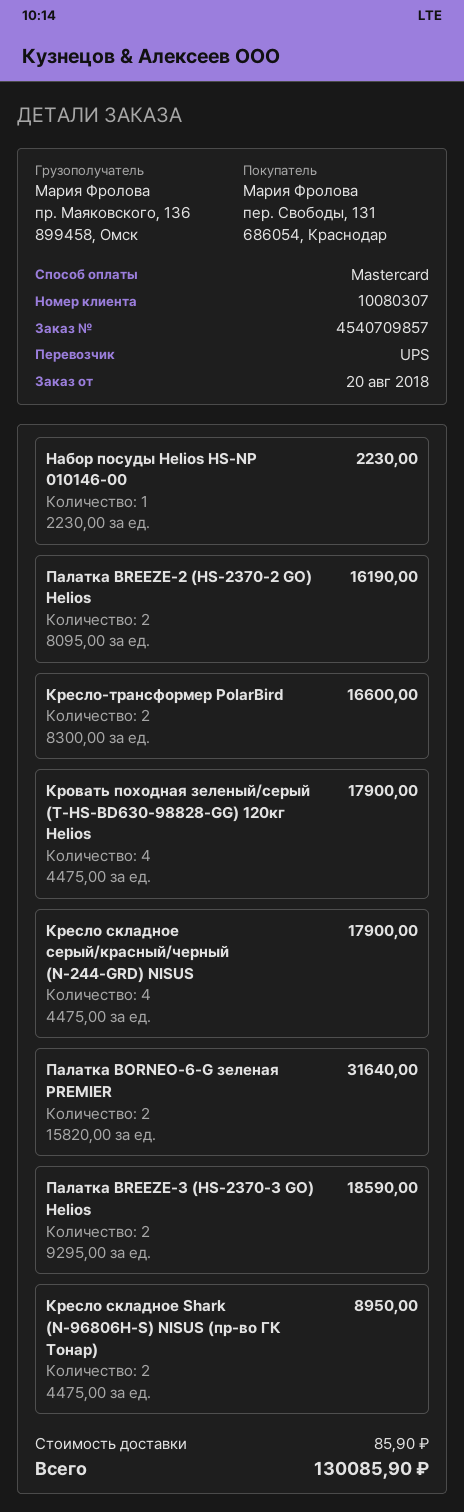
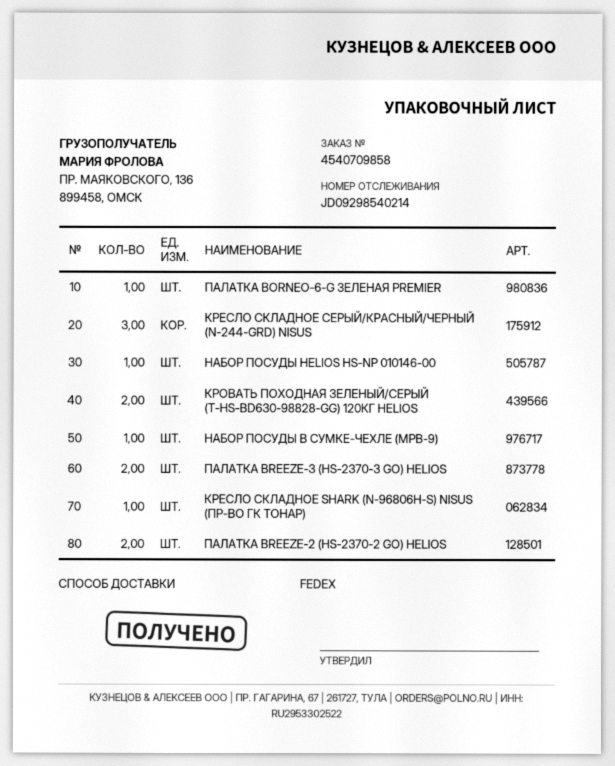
order number: 4540709857 -> 4540709858
shipping method: UPS -> FedEx
Кресло-трансформер PolarBird: 2 -> none
Кровать походная зеленый/серый (T-HS-BD630-98828-GG) 120кг Helios: 4 -> 2
Кресло складное серый/красный/черный (N-244-GRD) NISUS: 4 -> 3
Палатка BORNEO-6-G зеленая PREMIER: 2 -> 1
Кресло складное Shark (N-96806H-S) NISUS (пр-во ГК Тонар): 2 -> 1
НАБОР ПОСУДЫ В СУМКЕ-ЧЕХЛЕ (MPB-9): none -> 1

